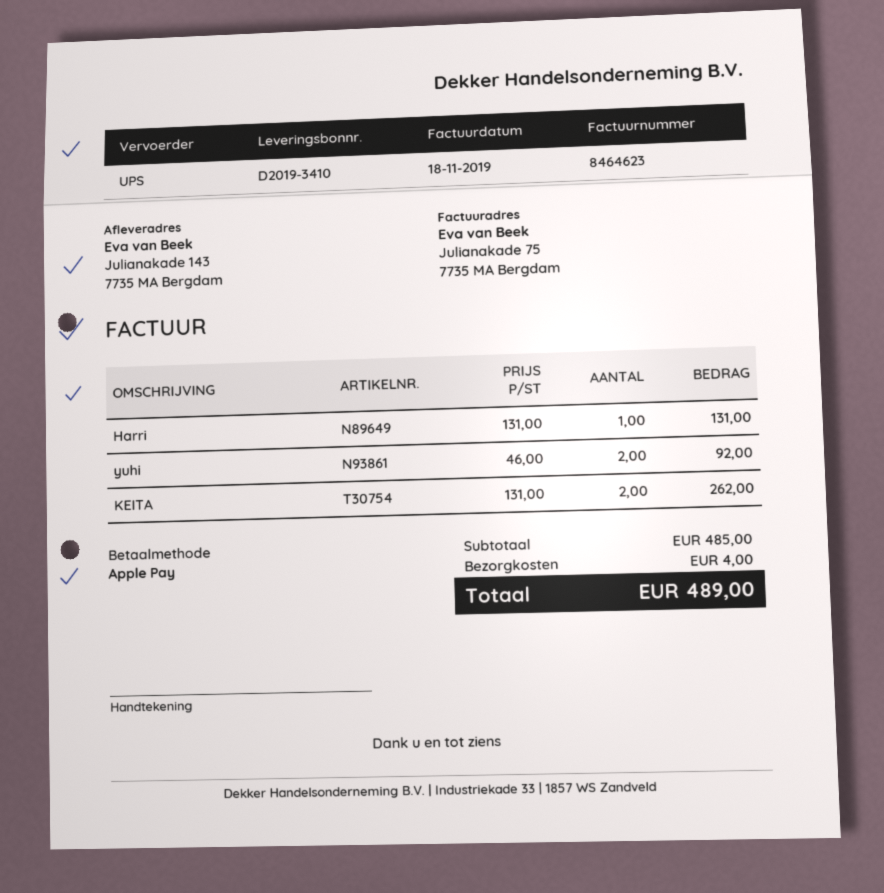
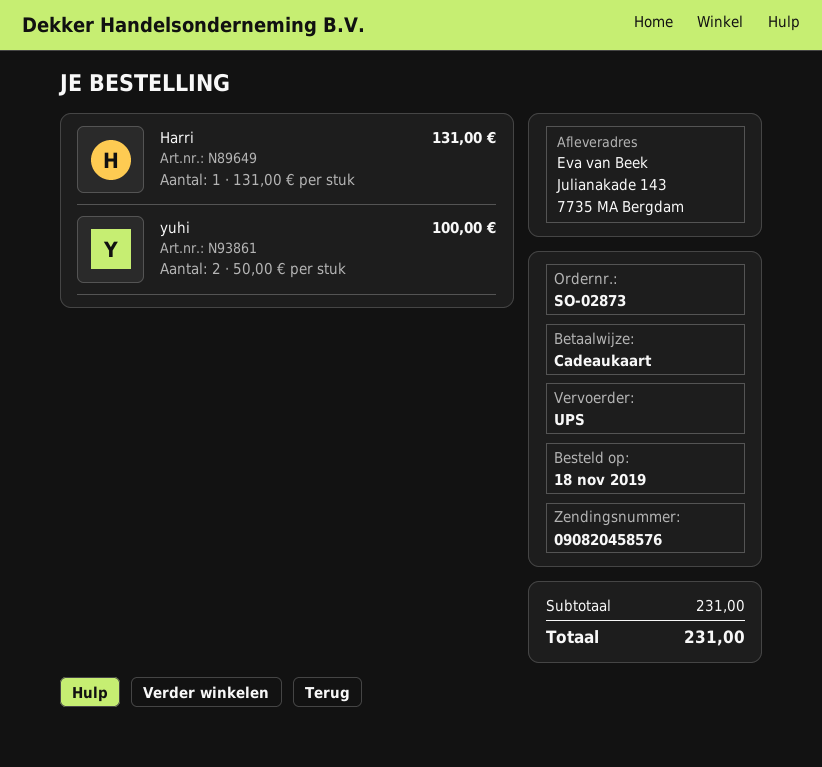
payment method: Apple Pay -> gift card
yuhi: 2 x 46.00 = 92.00 -> 2 x 50.00 = 100.00
KEITA: 2 x 131.00 = 262.00 -> none
subtotal: 485.00 -> 231.00
shipping: 4.00 -> none
total: 489.00 -> 231.00

